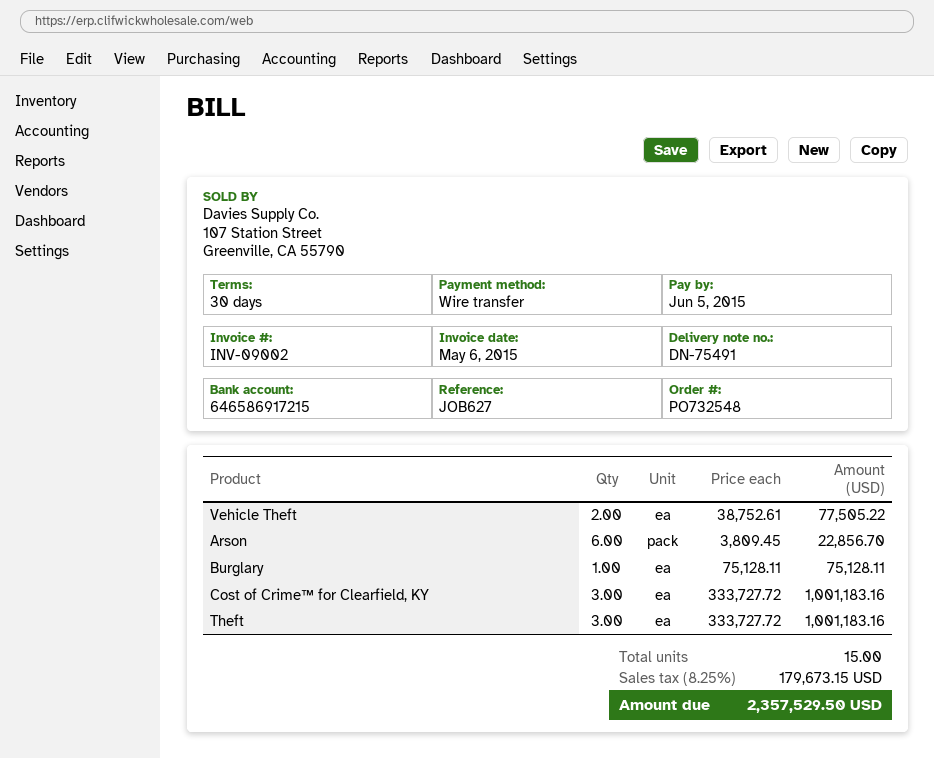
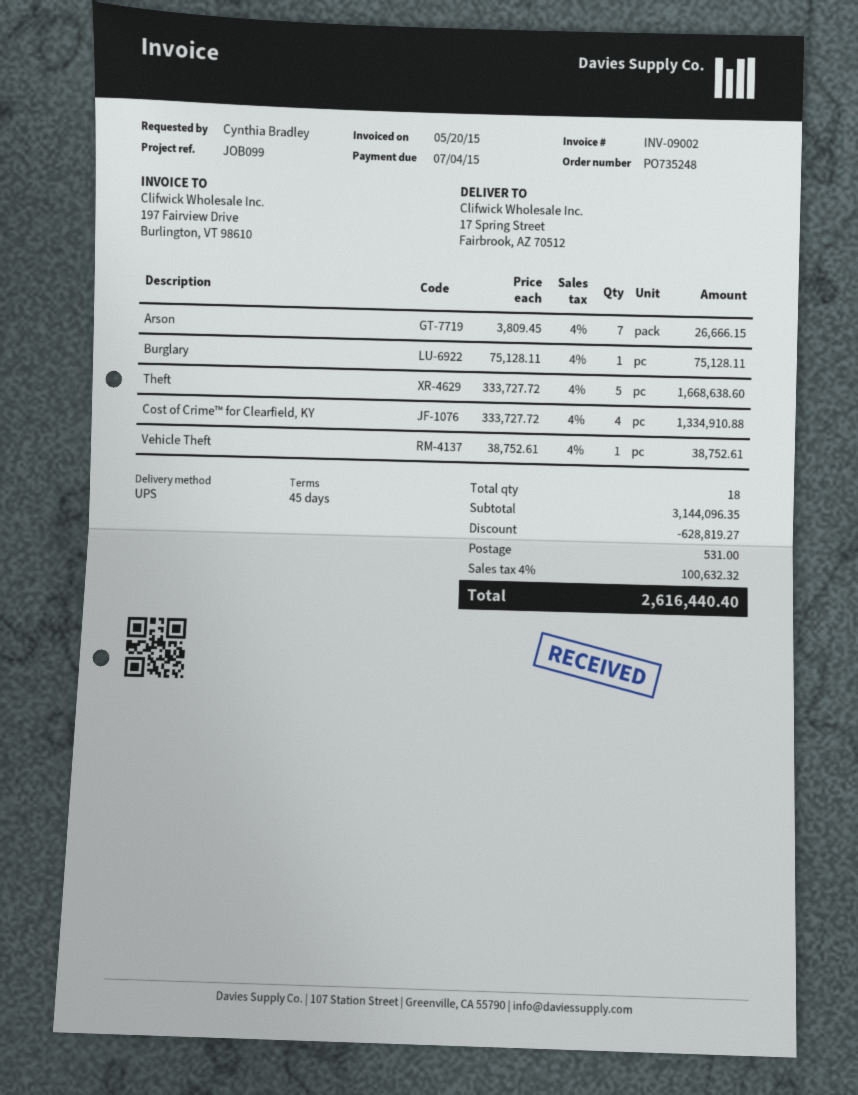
order number: PO732548 -> PO735248
invoice date: 2015-05-06 -> 2015-05-20
payment terms: 30 days -> 45 days
due date: 2015-06-05 -> 2015-07-04
reference: JOB627 -> JOB099
Vehicle Theft: 2 x 38752.61 = 77505.22 -> 1 x 38752.61 = 38752.61
Arson: 6 x 3809.45 = 22856.70 -> 7 x 3809.45 = 26666.15
Cost of Crime™ for Clearfield, KY: 3 x 333727.72 = 1001183.16 -> 4 x 333727.72 = 1334910.88
Theft: 3 x 333727.72 = 1001183.16 -> 5 x 333727.72 = 1668638.60
total quantity: 15 -> 18
discount: none -> 628819.27
shipping: none -> 531.00
tax: 8.25% = 179673.15 -> 4% = 100632.32
total: 2357529.50 -> 2616440.40

